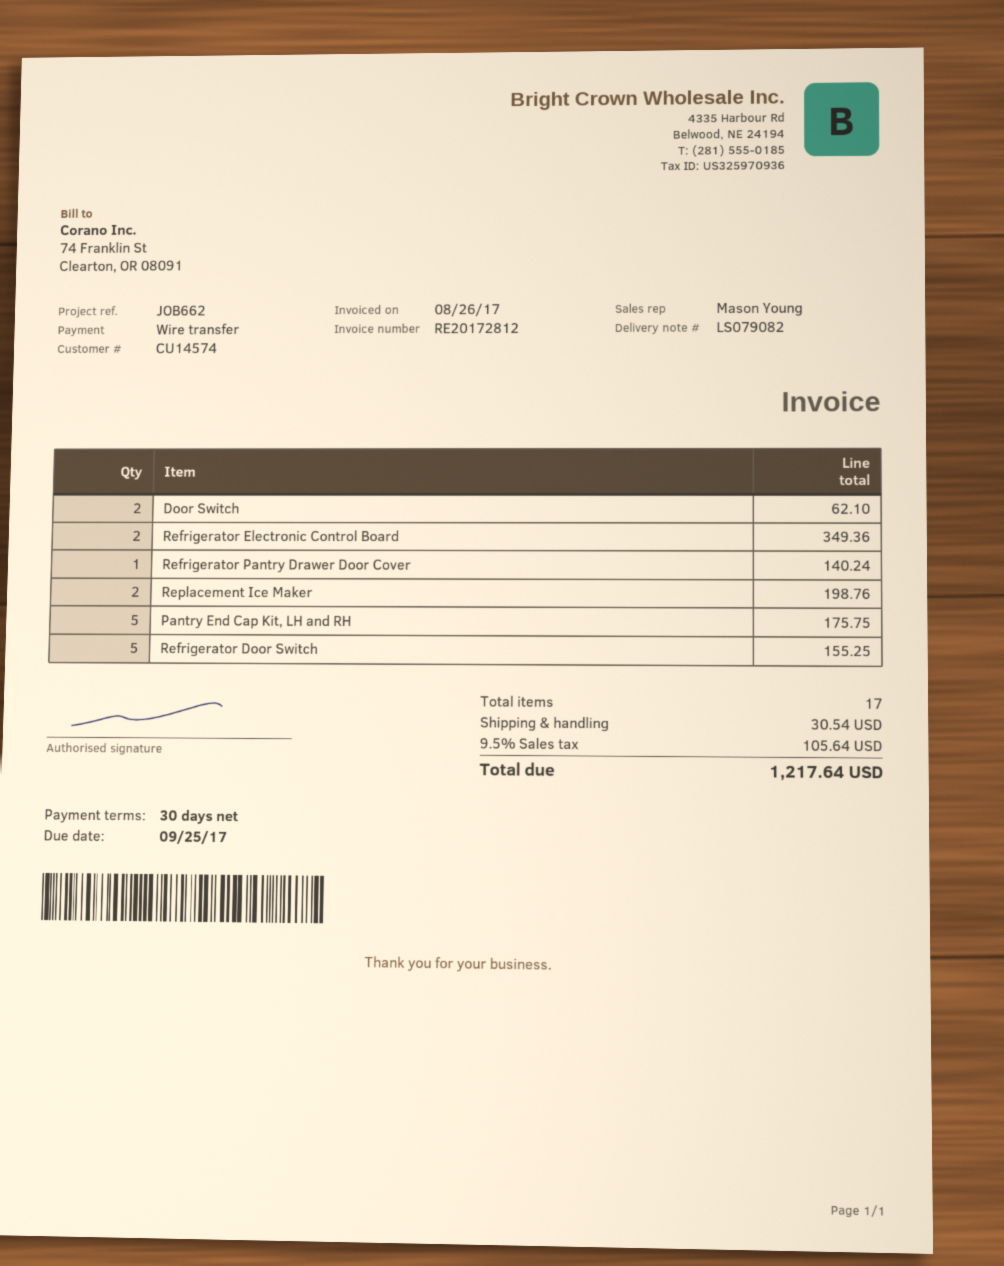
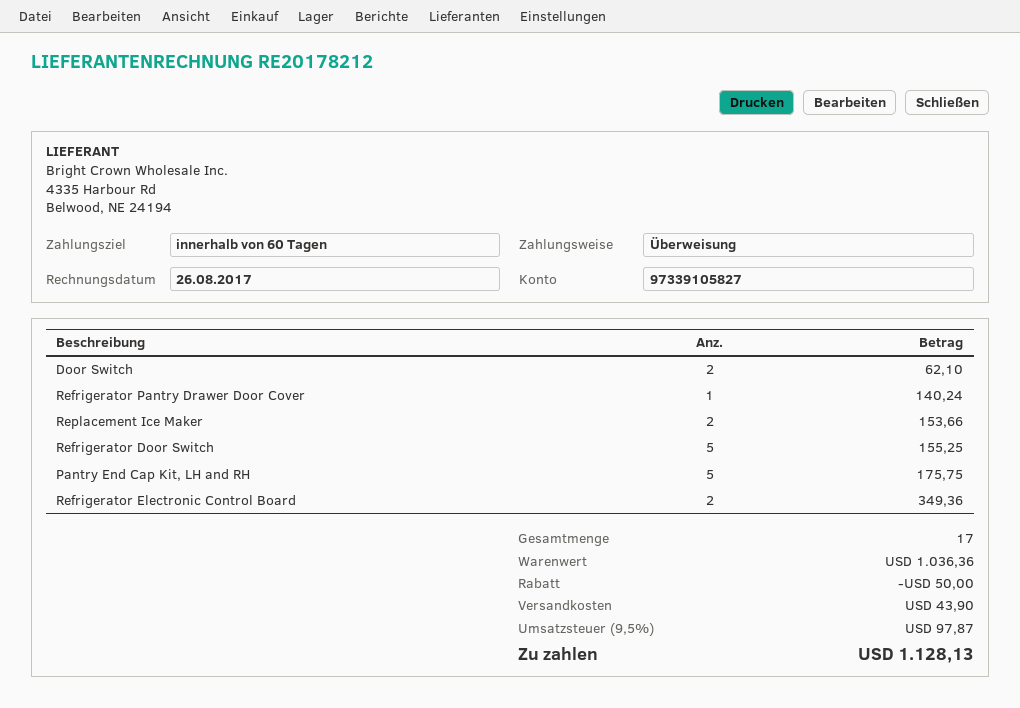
invoice number: RE20172812 -> RE20178212
payment terms: 30 days -> 60 days
Replacement Ice Maker: 2 for 198.76 -> 2 for 153.66
discount: none -> 50.00
shipping: 30.54 -> 43.90
tax: 9.5% = 105.64 -> 9.5% = 97.87
total: 1217.64 -> 1128.13

